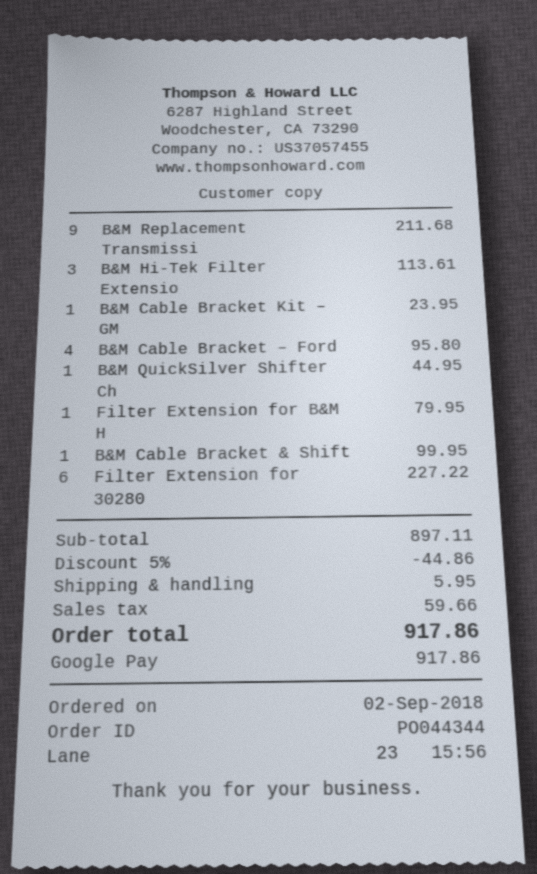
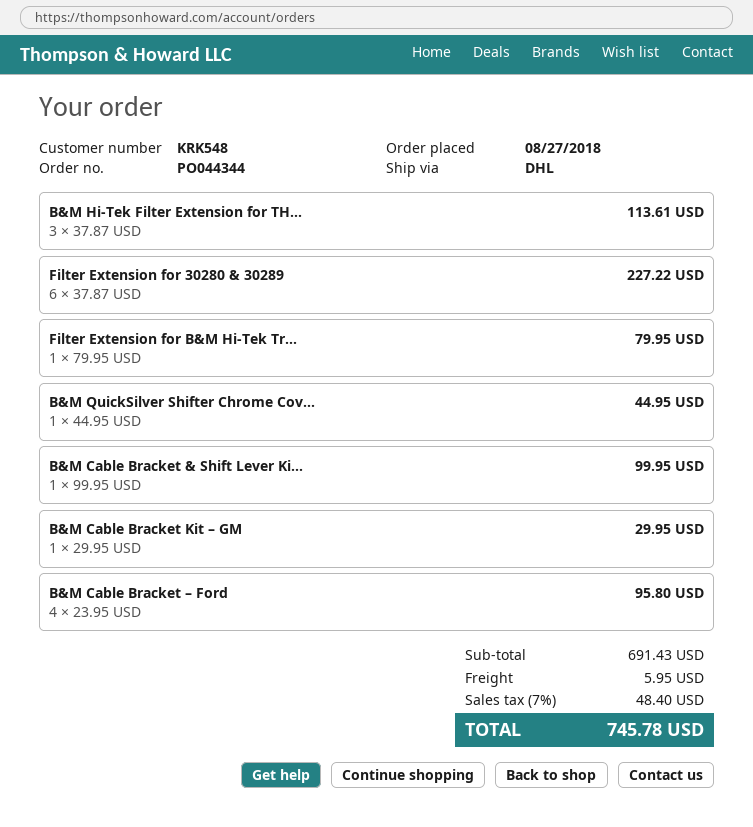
order date: 2018-09-02 -> 2018-08-27
B&M Replacement Transmissi: 9 for 211.68 -> none
B&M Cable Bracket Kit – GM: 1 for 23.95 -> 1 for 29.95
subtotal: 897.11 -> 691.43
discount: 5% = 44.86 -> none
tax: 59.66 -> 48.40
total: 917.86 -> 745.78

